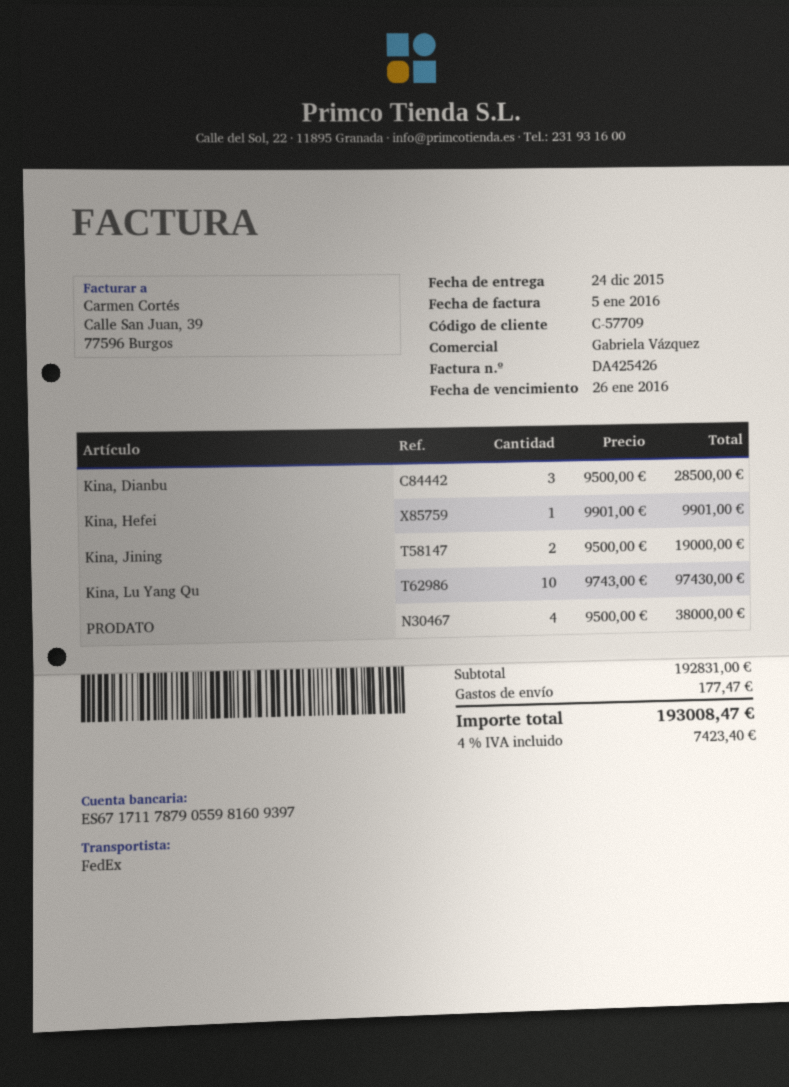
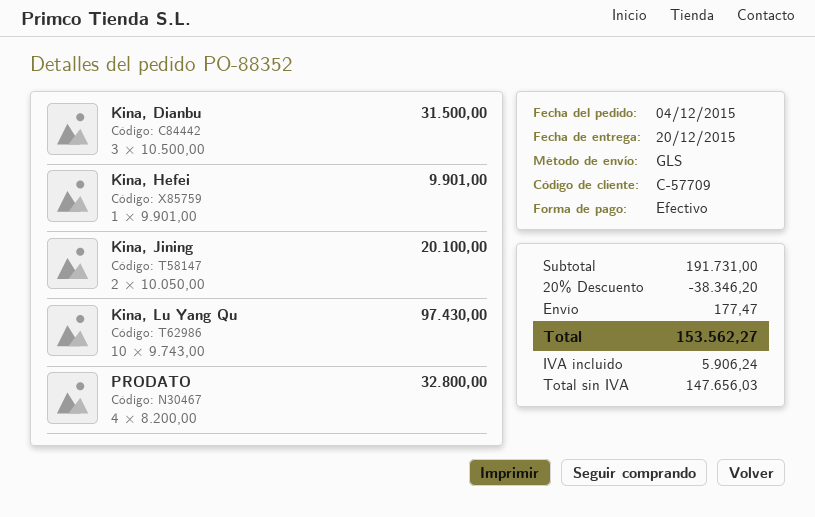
delivery date: 2015-12-24 -> 2015-12-20
shipping method: FedEx -> GLS
Kina, Dianbu: 3 x 9500.00 = 28500.00 -> 3 x 10500.00 = 31500.00
Kina, Jining: 2 x 9500.00 = 19000.00 -> 2 x 10050.00 = 20100.00
PRODATO: 4 x 9500.00 = 38000.00 -> 4 x 8200.00 = 32800.00
subtotal: 192831.00 -> 191731.00
discount: none -> 20% = 38346.20
tax: 7423.40 -> 5906.24
total: 193008.47 -> 153562.27

